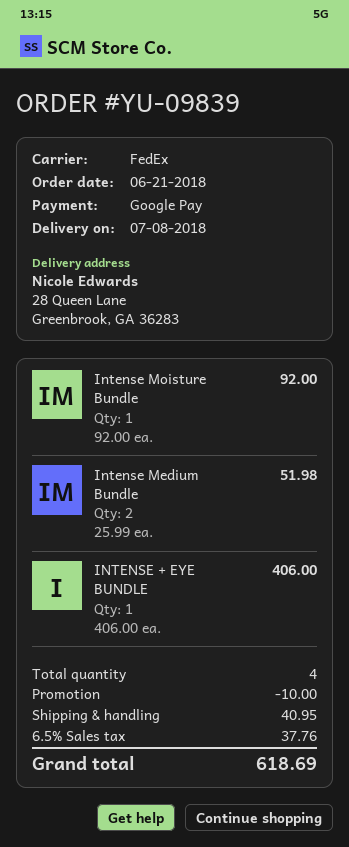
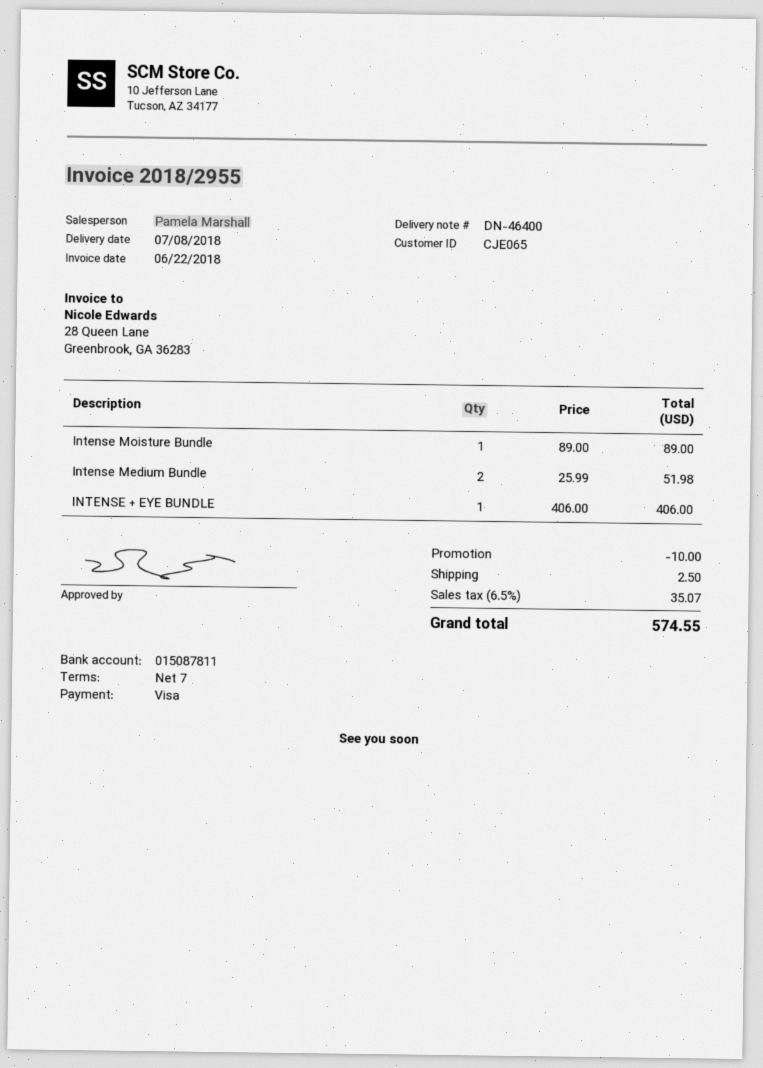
payment method: Google Pay -> Visa
Intense Moisture Bundle: 1 x 92.00 = 92.00 -> 1 x 89.00 = 89.00
shipping: 40.95 -> 2.50
tax: 6.5% = 37.76 -> 6.5% = 35.07
total: 618.69 -> 574.55

